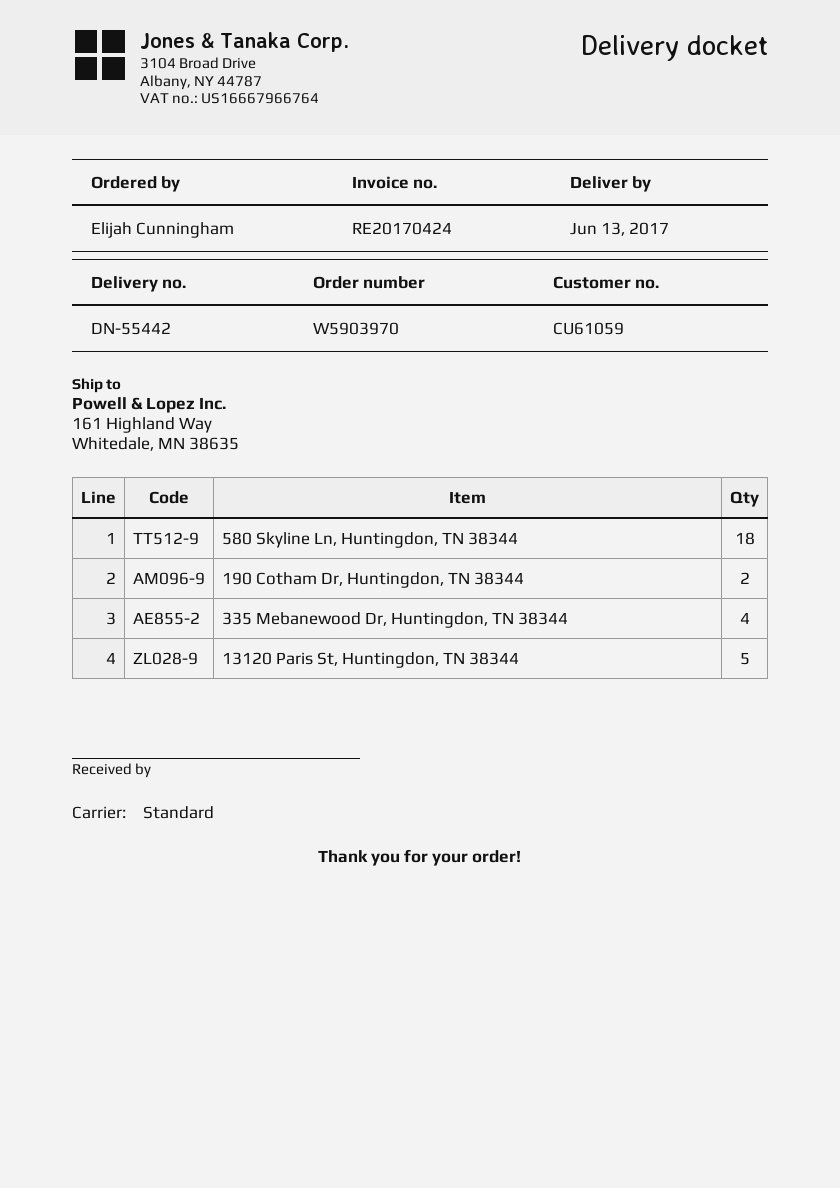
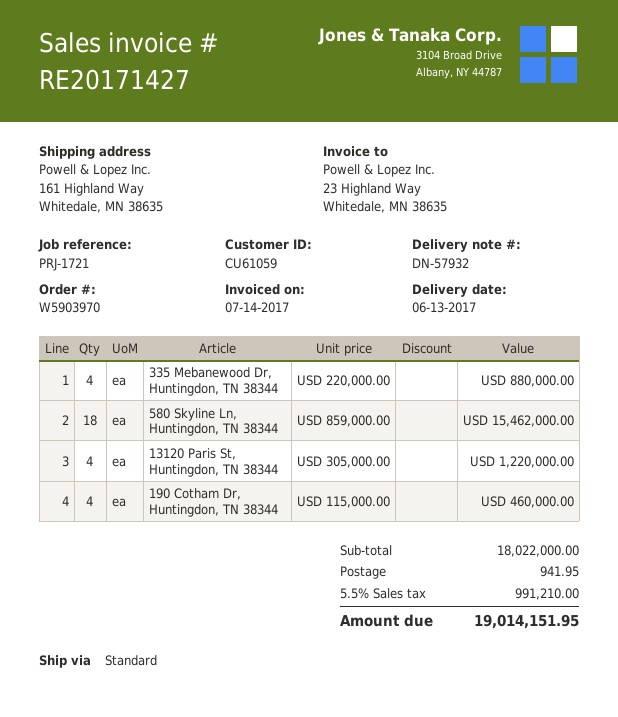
delivery note number: DN-55442 -> DN-57932
invoice number: RE20170424 -> RE20171427
190 Cotham Dr, Huntingdon, TN 38344: 2 -> 4
13120 Paris St, Huntingdon, TN 38344: 5 -> 4

